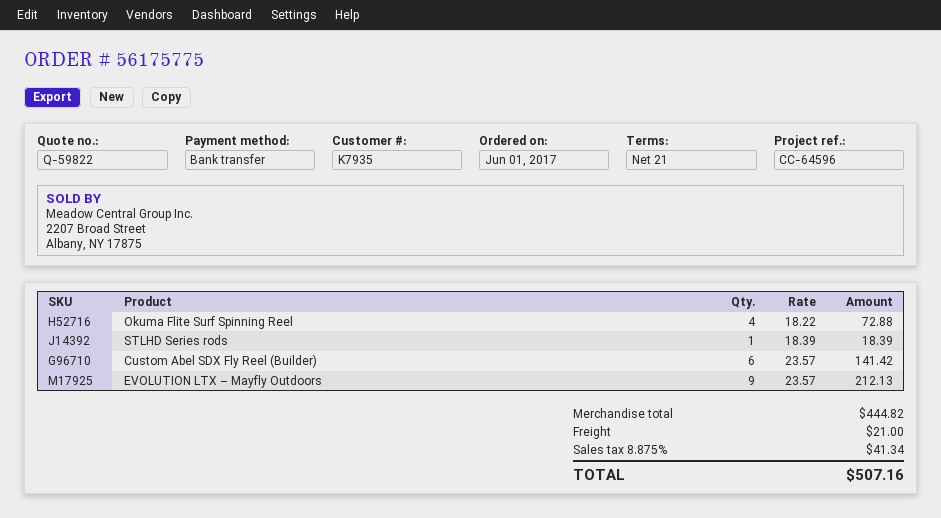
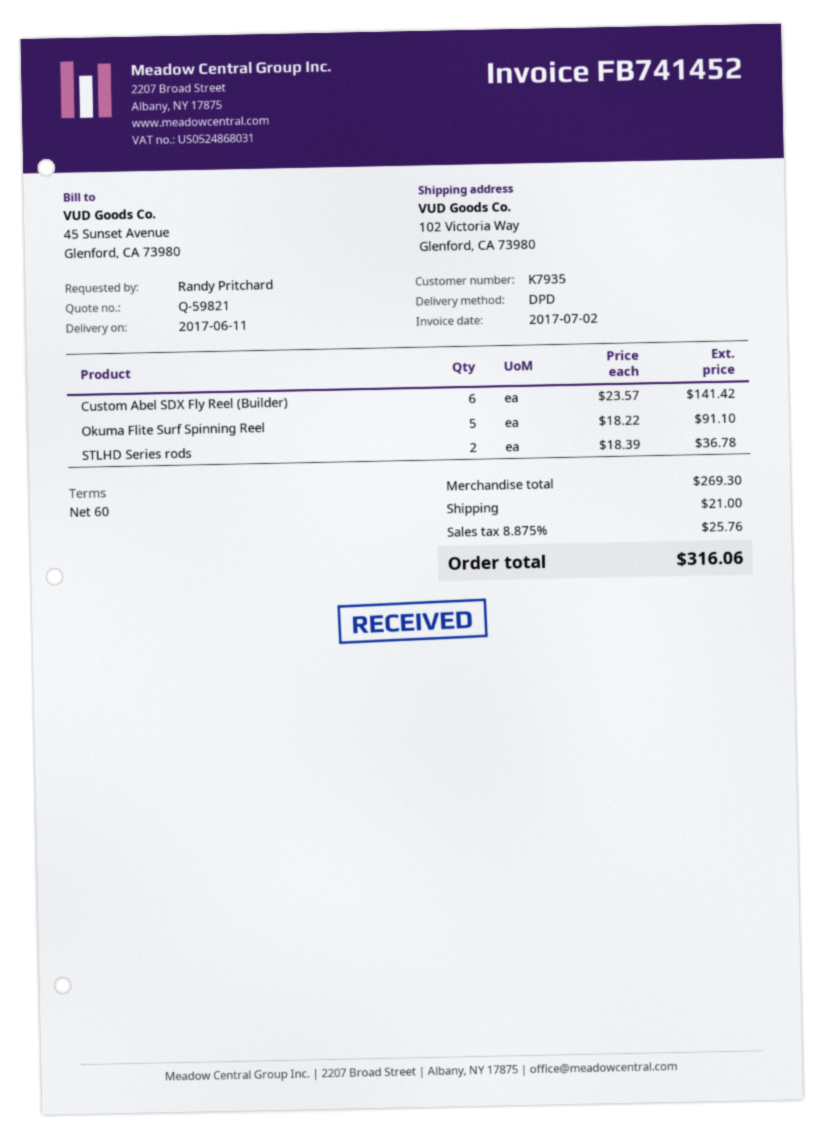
quote number: Q-59822 -> Q-59821
payment terms: 21 days -> 60 days
Okuma Flite Surf Spinning Reel: 4 x 18.22 = 72.88 -> 5 x 18.22 = 91.10
STLHD Series rods: 1 x 18.39 = 18.39 -> 2 x 18.39 = 36.78
EVOLUTION LTX – Mayfly Outdoors: 9 x 23.57 = 212.13 -> none
subtotal: 444.82 -> 269.30
tax: 8.875% = 41.34 -> 8.875% = 25.76
total: 507.16 -> 316.06

